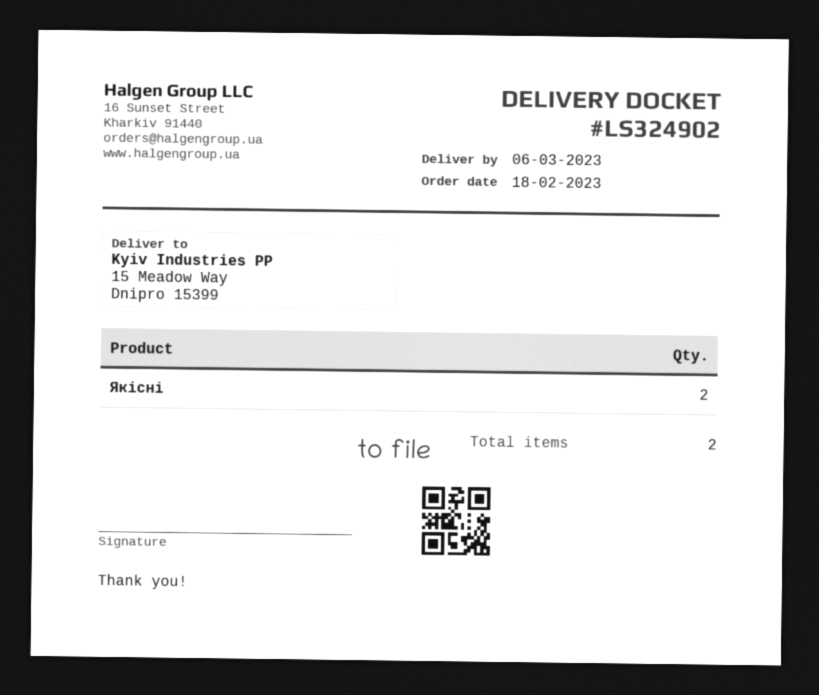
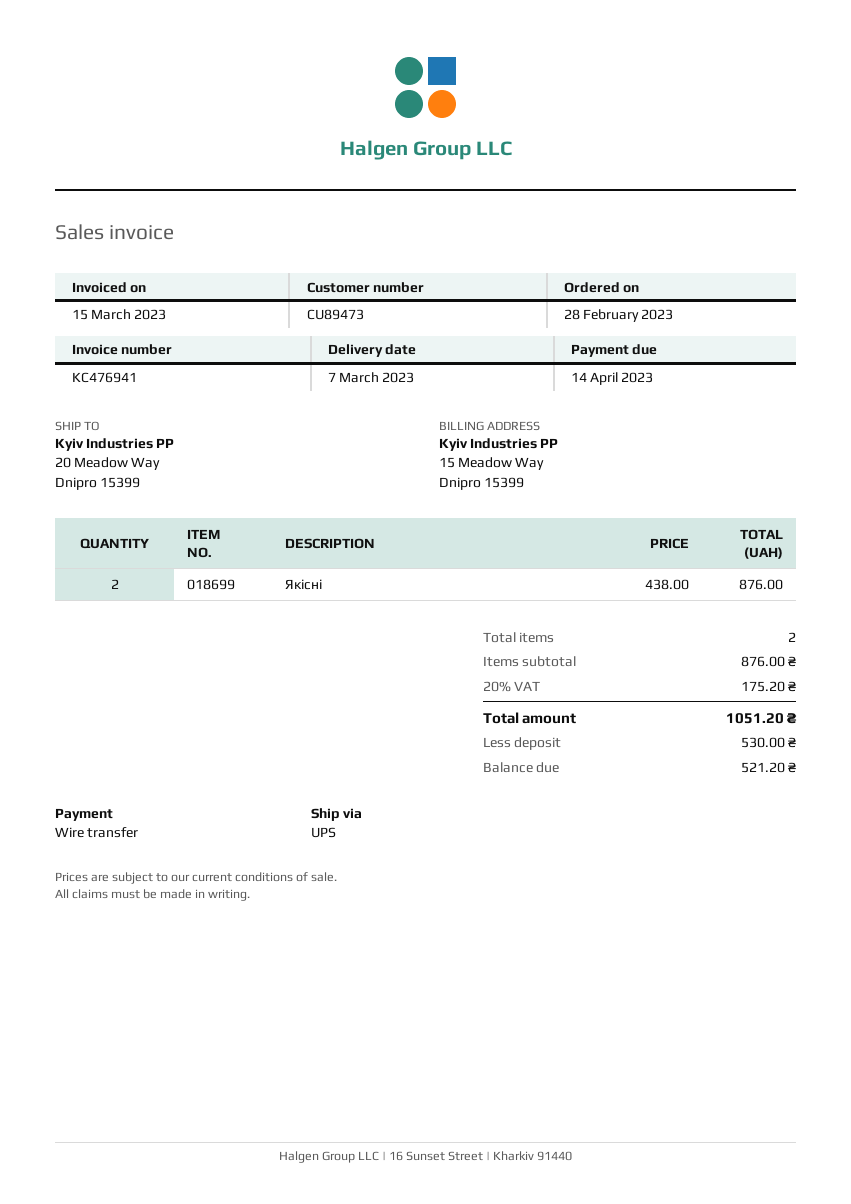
order date: 2023-02-18 -> 2023-02-28
delivery date: 2023-03-06 -> 2023-03-07
ship to: 15 Meadow Way, Dnipro 15399 -> 20 Meadow Way, Dnipro 15399

